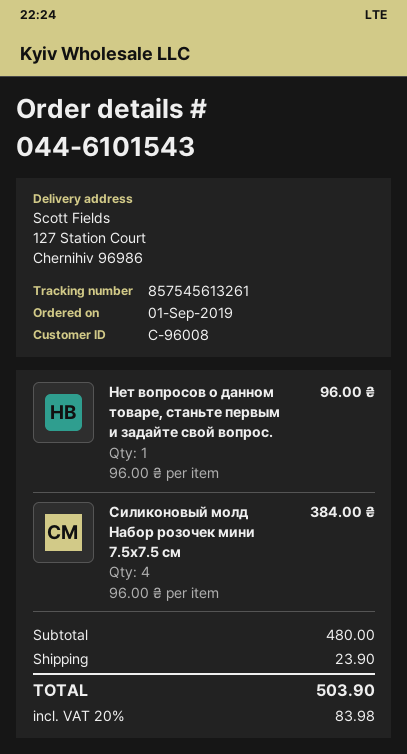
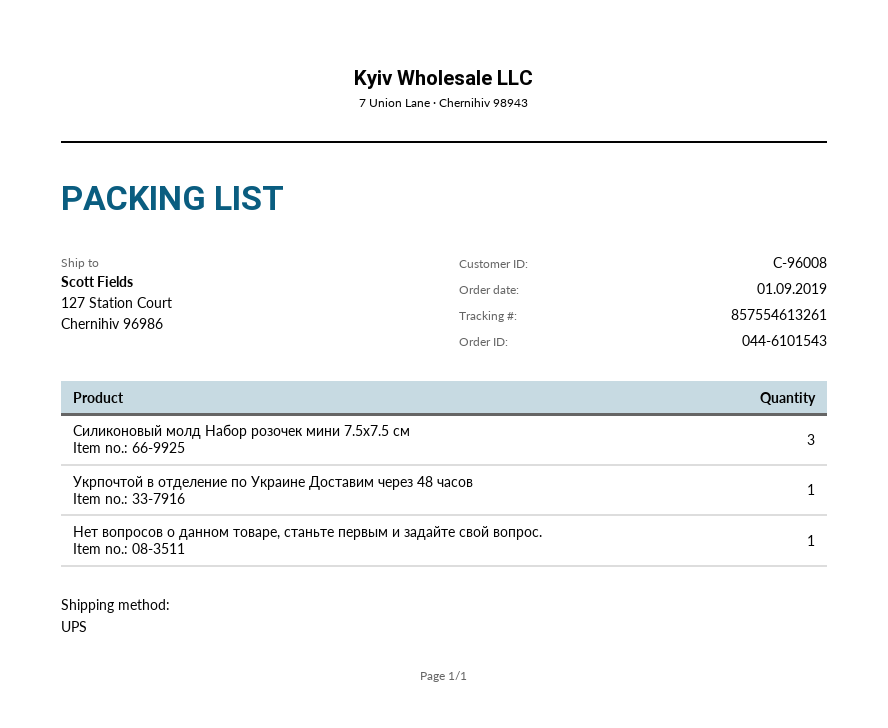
tracking number: 857545613261 -> 857554613261
Силиконовый молд Набор розочек мини 7.5х7.5 см: 4 -> 3
Укрпочтой в отделение по Украине Доставим через 48 часов: none -> 1

